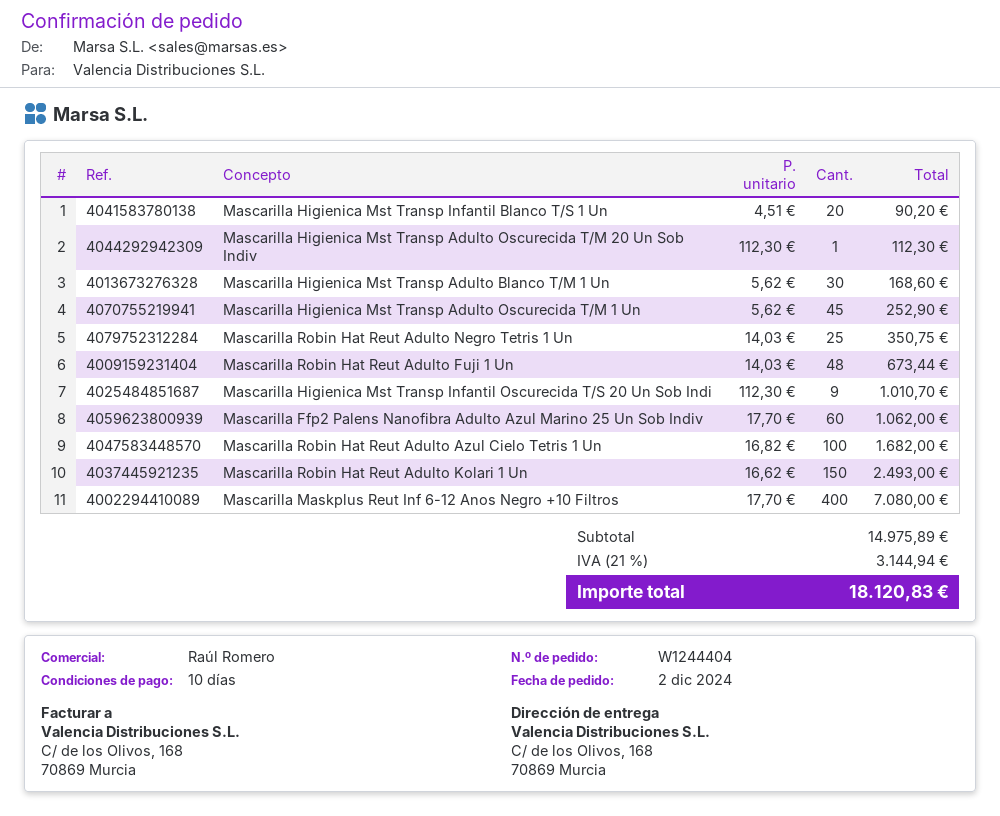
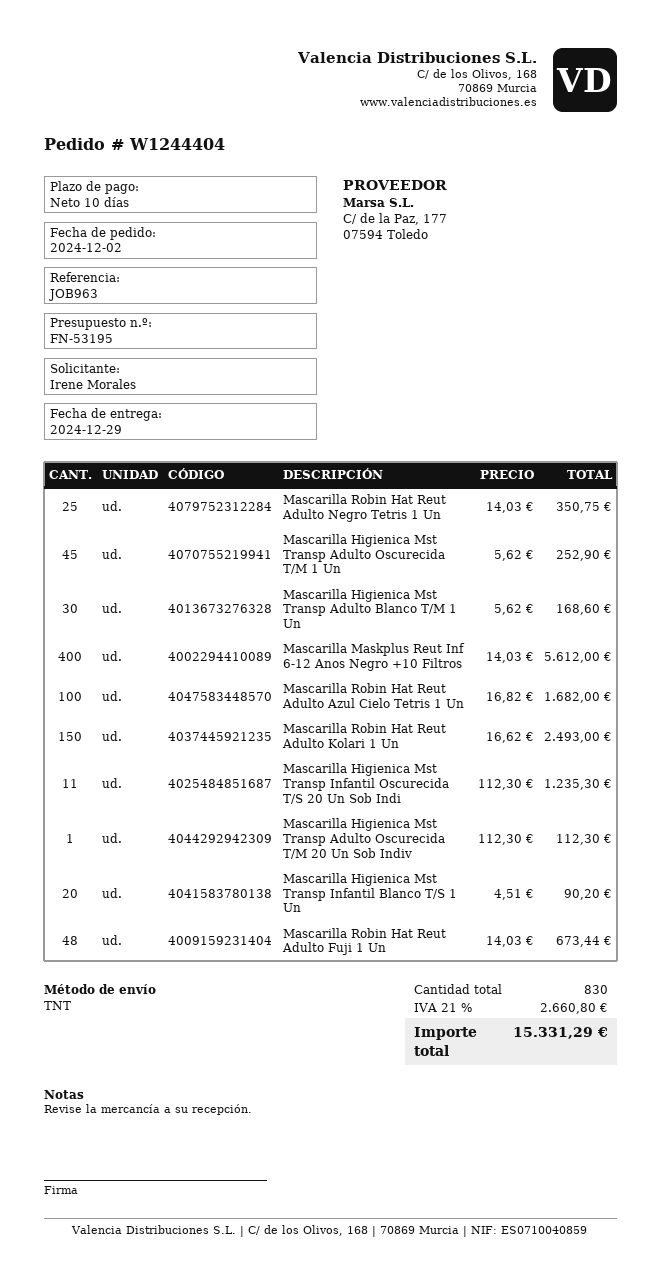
Mascarilla Higienica Mst Transp Infantil Oscurecida T/S 20 Un Sob Indi: 9 x 112.30 = 1010.70 -> 11 x 112.30 = 1235.30
Mascarilla Ffp2 Palens Nanofibra Adulto Azul Marino 25 Un Sob Indiv: 60 x 17.70 = 1062.00 -> none
Mascarilla Maskplus Reut Inf 6-12 Anos Negro +10 Filtros: 400 x 17.70 = 7080.00 -> 400 x 14.03 = 5612.00
tax: 21% = 3144.94 -> 21% = 2660.80
total: 18120.83 -> 15331.29

